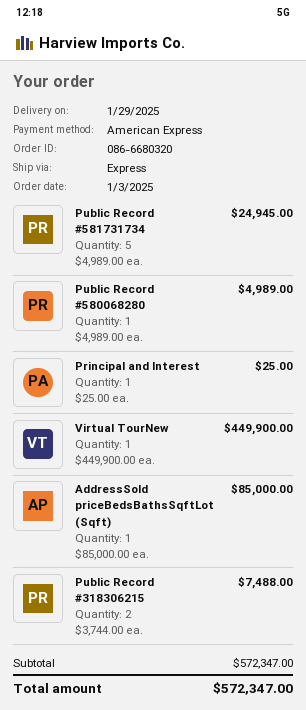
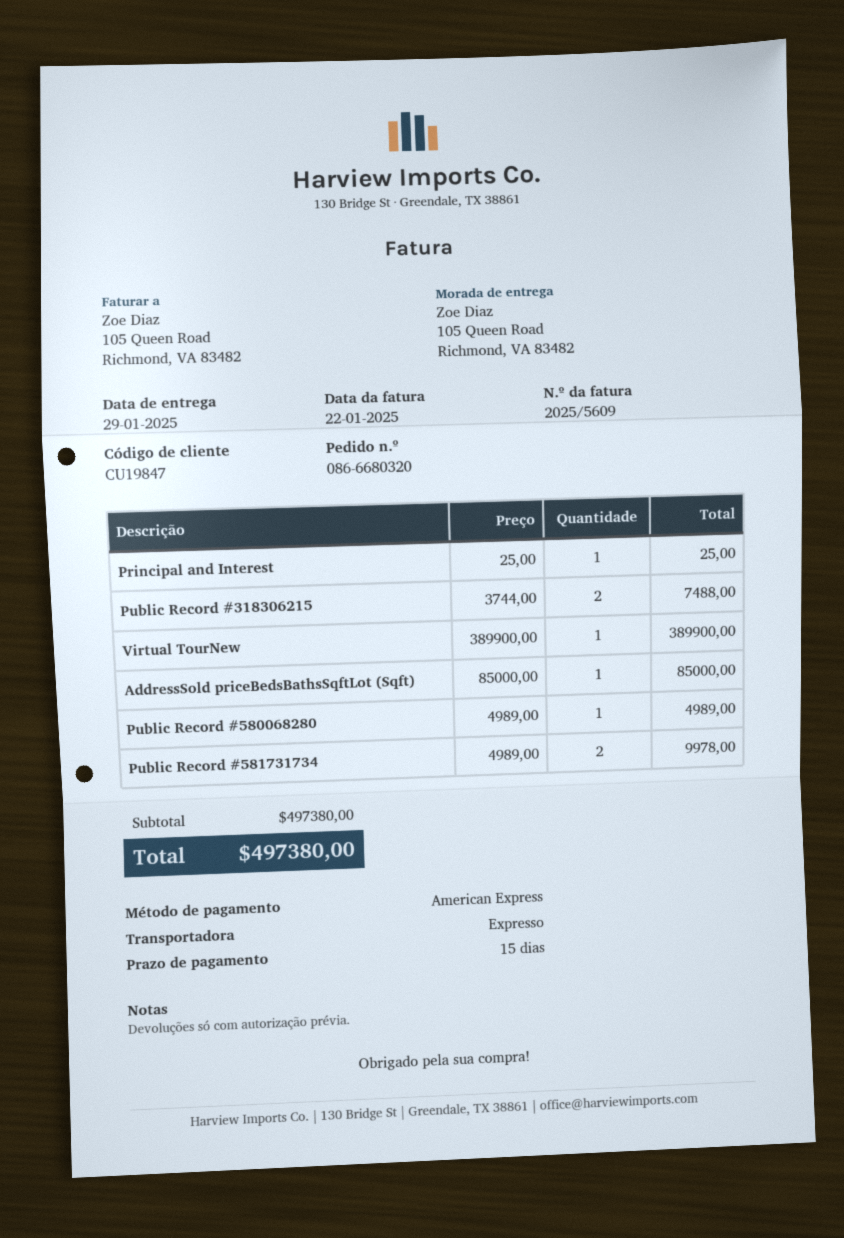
Public Record #581731734: 5 x 4989.00 = 24945.00 -> 2 x 4989.00 = 9978.00
Virtual TourNew: 1 x 449900.00 = 449900.00 -> 1 x 389900.00 = 389900.00
subtotal: 572347.00 -> 497380.00
total: 572347.00 -> 497380.00

